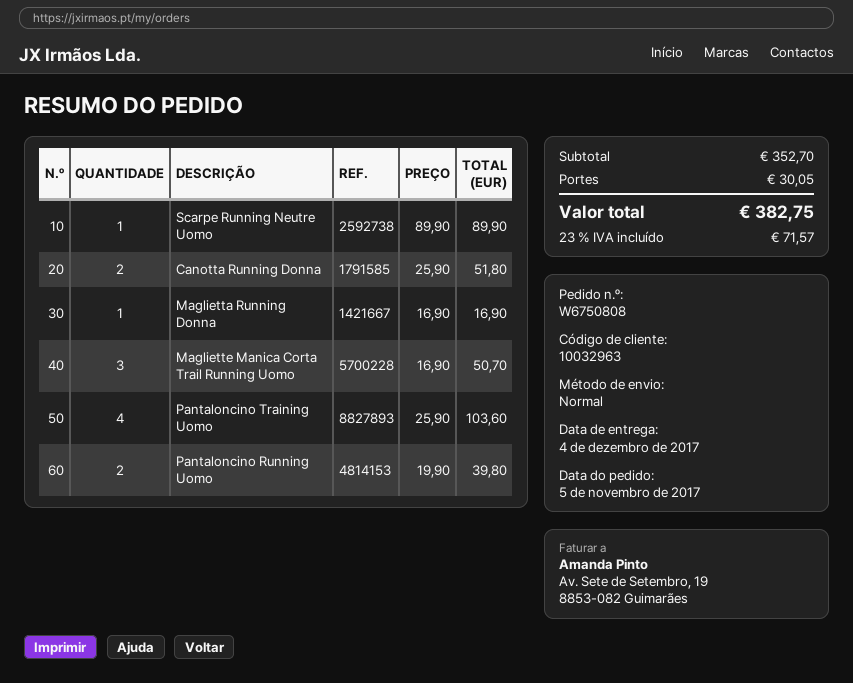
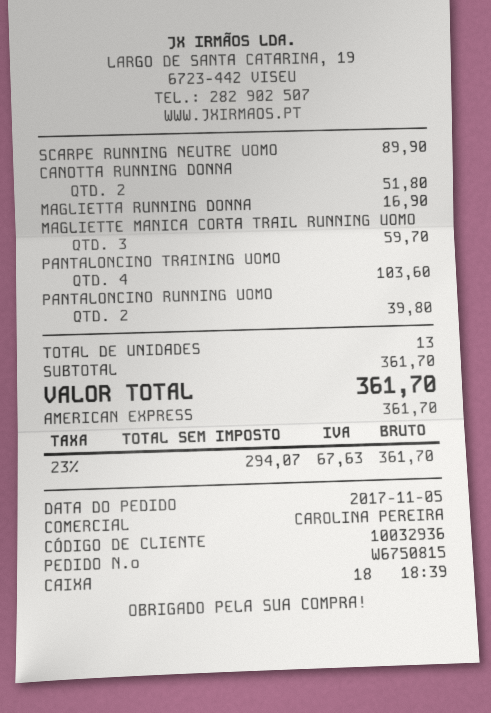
order number: W6750808 -> W6750815
customer number: 10032963 -> 10032936
Magliette Manica Corta Trail Running Uomo: 3 for 50.70 -> 3 for 59.70
subtotal: 352.70 -> 361.70
shipping: 30.05 -> none
tax: 23% = 71.57 -> 23% = 67.63
total: 382.75 -> 361.70

